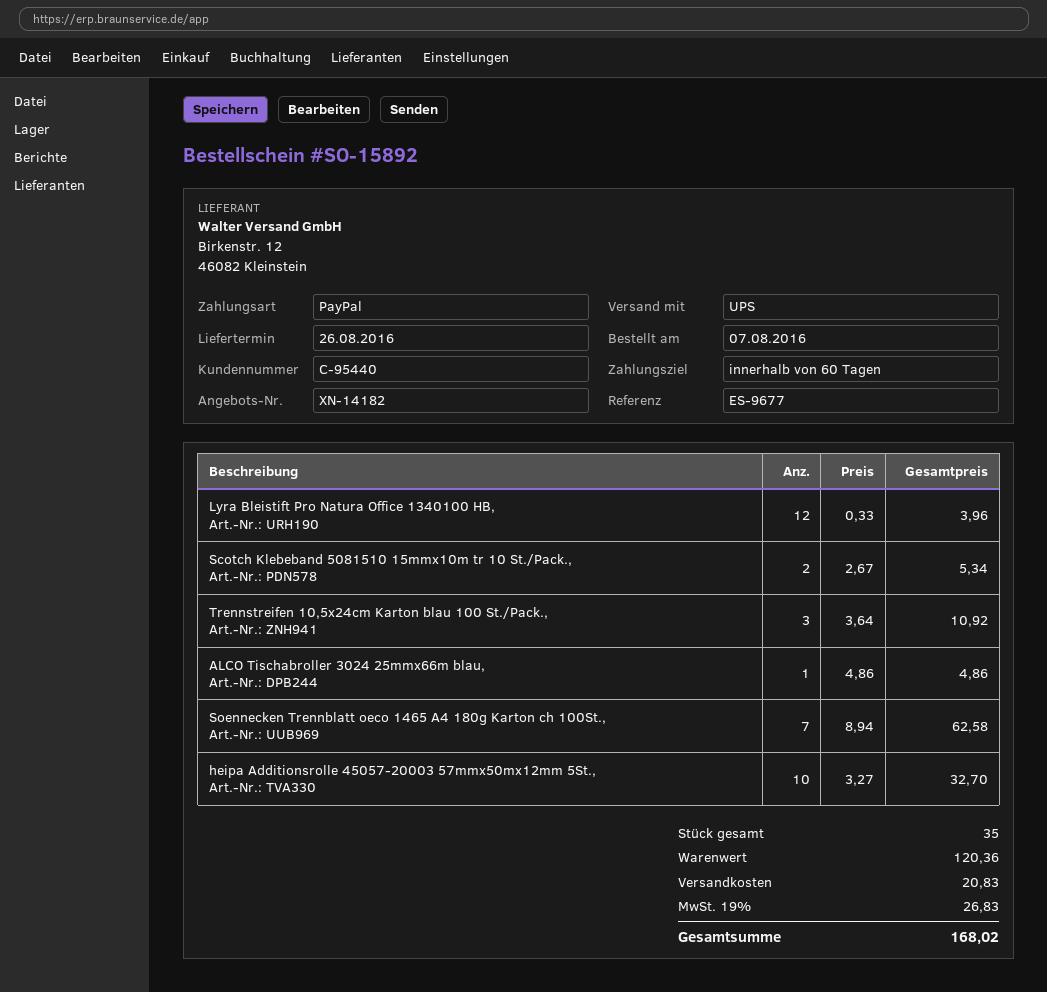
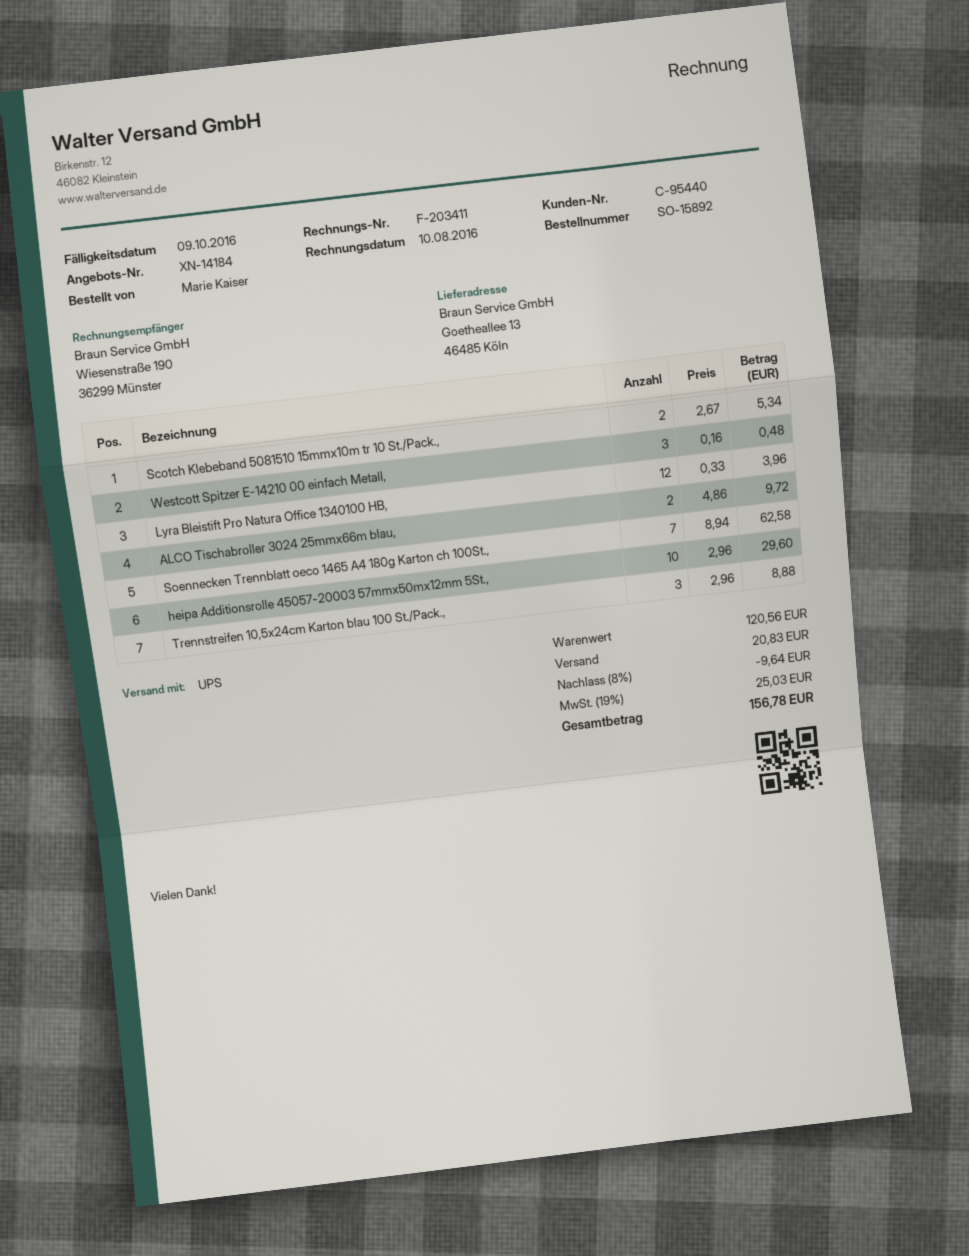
quote number: XN-14182 -> XN-14184
Trennstreifen 10,5x24cm Karton blau 100 St./Pack.,: 3 x 3.64 = 10.92 -> 3 x 2.96 = 8.88
ALCO Tischabroller 3024 25mmx66m blau,: 1 x 4.86 = 4.86 -> 2 x 4.86 = 9.72
heipa Additionsrolle 45057-20003 57mmx50mx12mm 5St.,: 10 x 3.27 = 32.70 -> 10 x 2.96 = 29.60
Westcott Spitzer E-14210 00 einfach Metall,: none -> 3 x 0.16 = 0.48
subtotal: 120.36 -> 120.56
discount: none -> 8% = 9.64
tax: 19% = 26.83 -> 19% = 25.03
total: 168.02 -> 156.78

